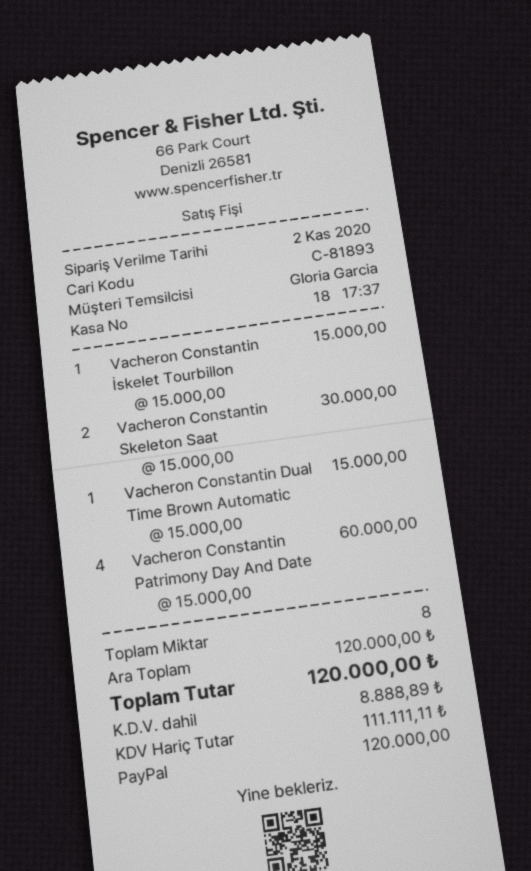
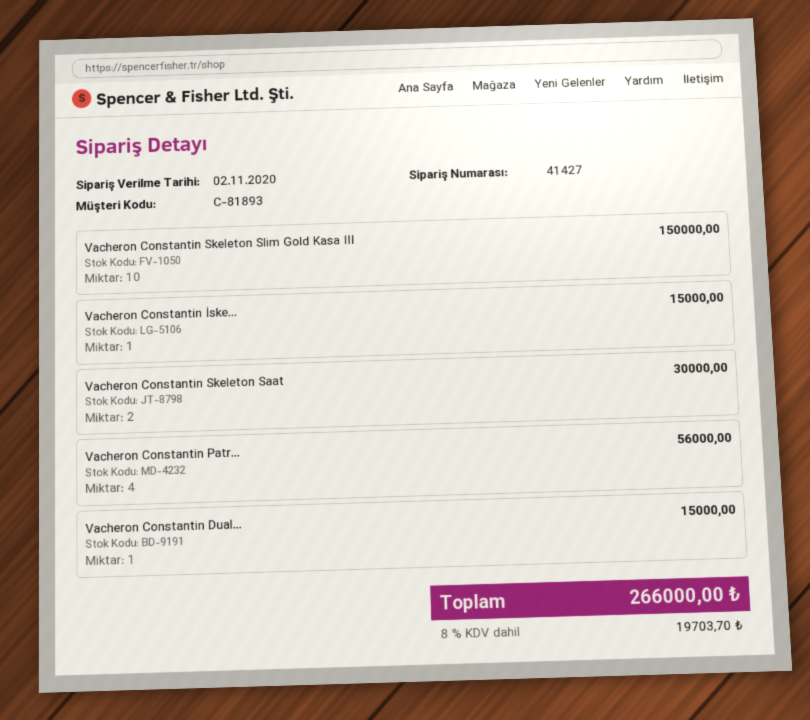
Vacheron Constantin Patrimony Day And Date: 4 for 60000.00 -> 4 for 56000.00
Vacheron Constantin Skeleton Slim Gold Kasa III: none -> 10 for 150000.00
tax: 8888.89 -> 19703.70
total: 120000.00 -> 266000.00

